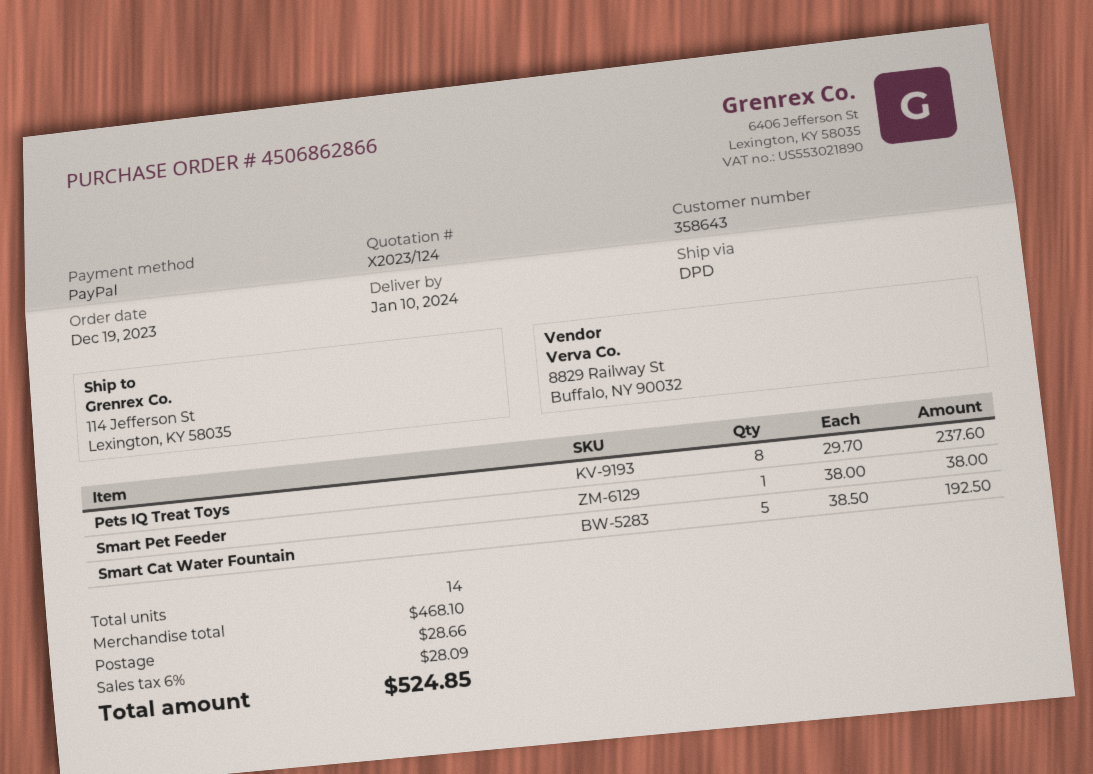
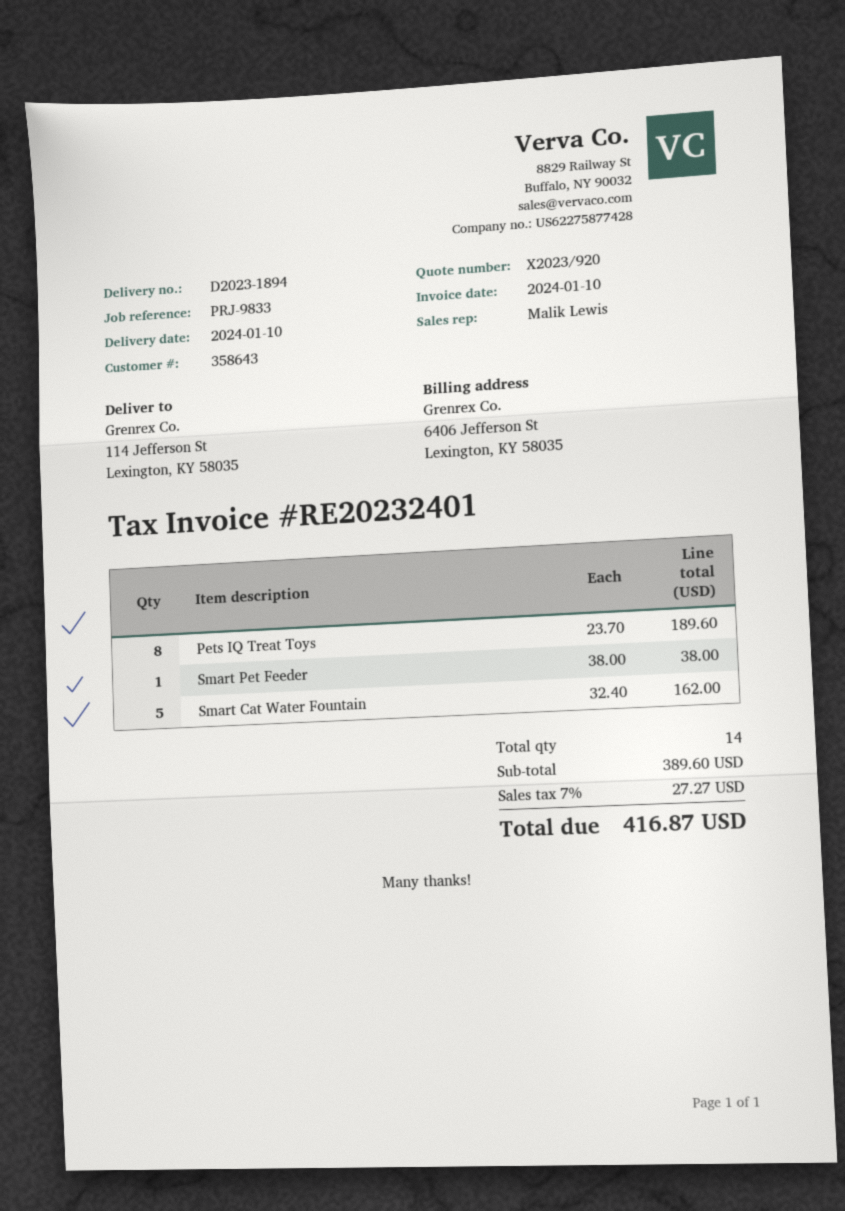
quote number: X2023/124 -> X2023/920
Pets IQ Treat Toys: 8 x 29.70 = 237.60 -> 8 x 23.70 = 189.60
Smart Cat Water Fountain: 5 x 38.50 = 192.50 -> 5 x 32.40 = 162.00
subtotal: 468.10 -> 389.60
shipping: 28.66 -> none
tax: 6% = 28.09 -> 7% = 27.27
total: 524.85 -> 416.87

